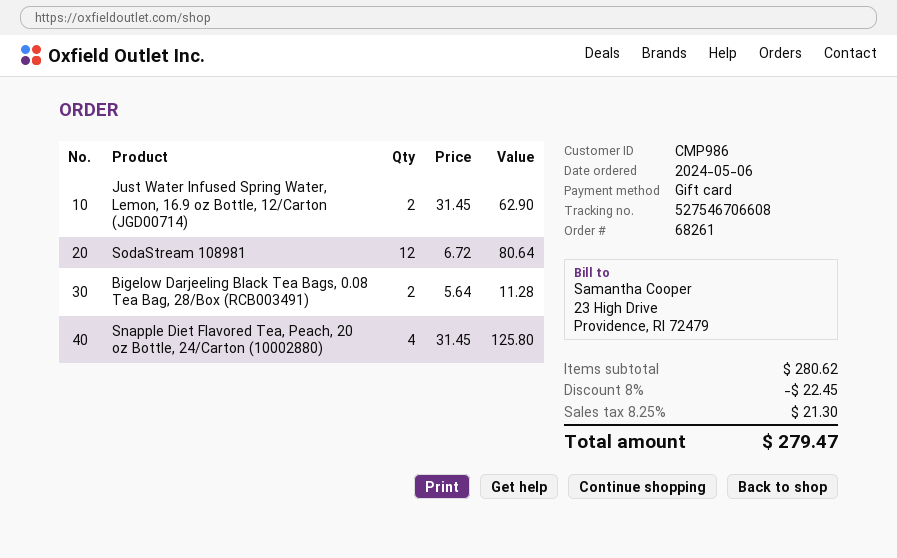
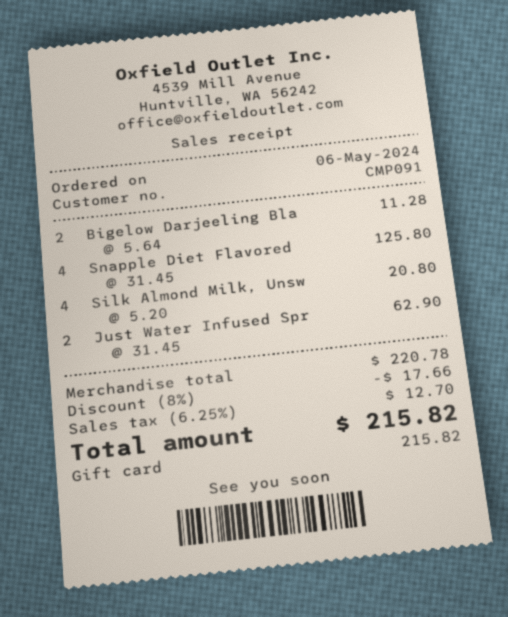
customer number: CMP986 -> CMP091
SodaStream 108981: 12 x 6.72 = 80.64 -> none
Silk Almond Milk, Unsw: none -> 4 x 5.20 = 20.80
subtotal: 280.62 -> 220.78
discount: 8% = 22.45 -> 8% = 17.66
tax: 8.25% = 21.30 -> 6.25% = 12.70
total: 279.47 -> 215.82

